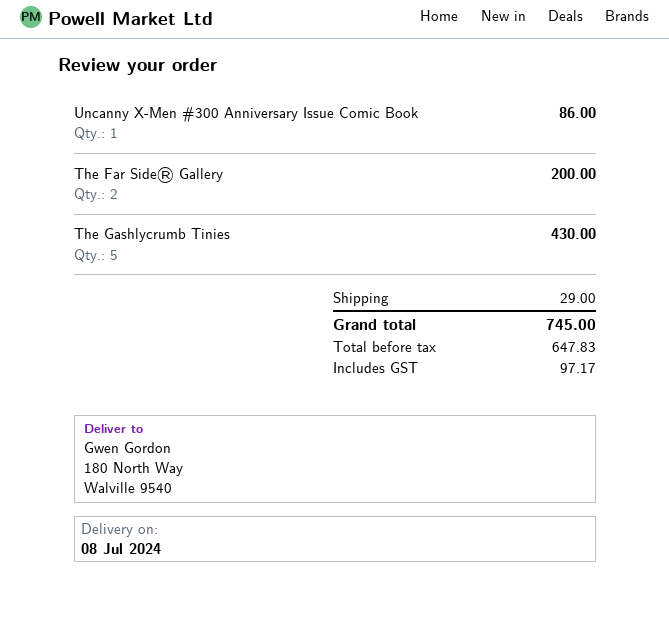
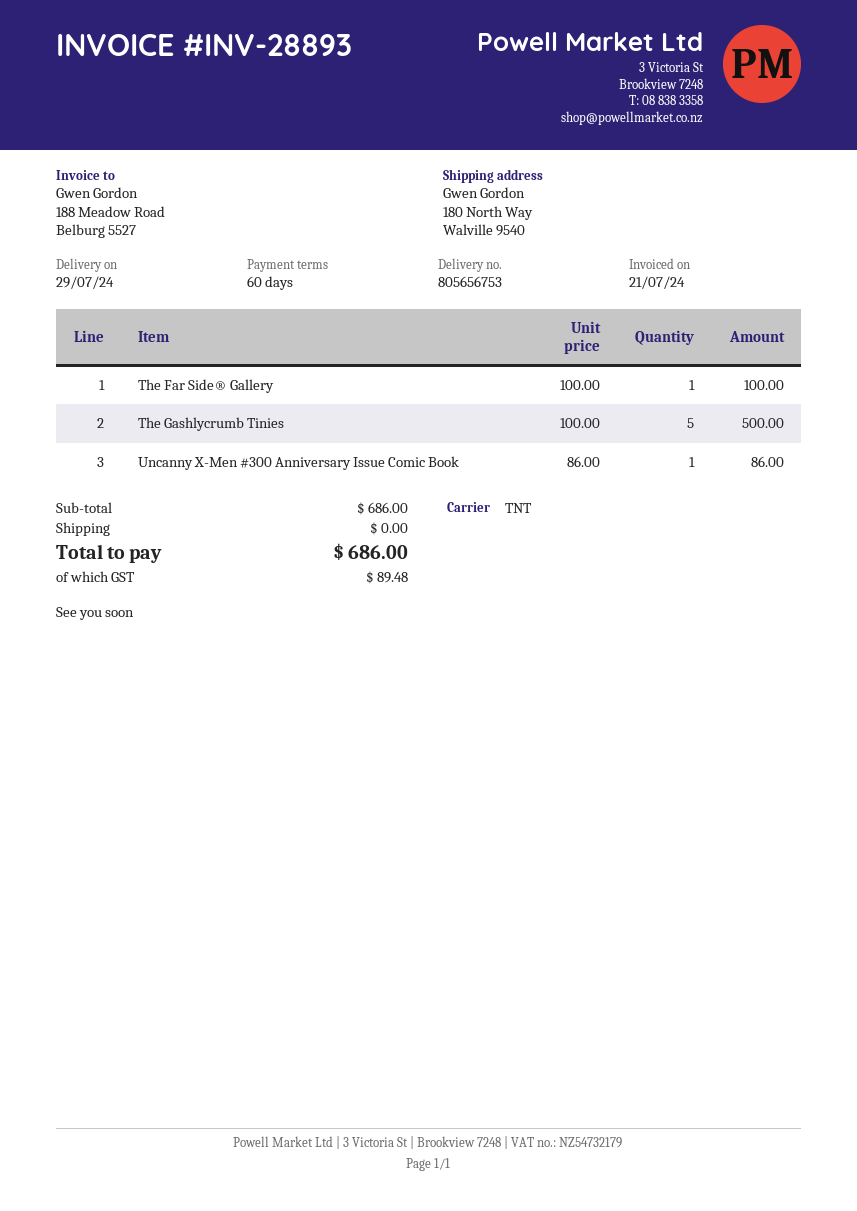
delivery date: 2024-07-08 -> 2024-07-29
The Far Side® Gallery: 2 for 200.00 -> 1 for 100.00
The Gashlycrumb Tinies: 5 for 430.00 -> 5 for 500.00
shipping: 29.00 -> 0.00
tax: 97.17 -> 89.48
total: 745.00 -> 686.00

